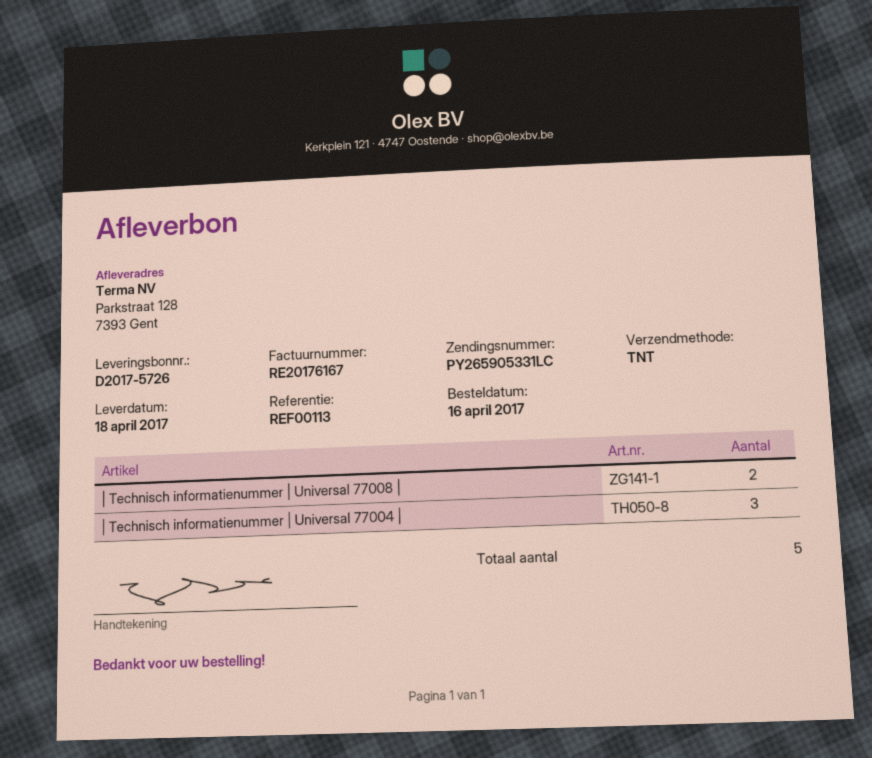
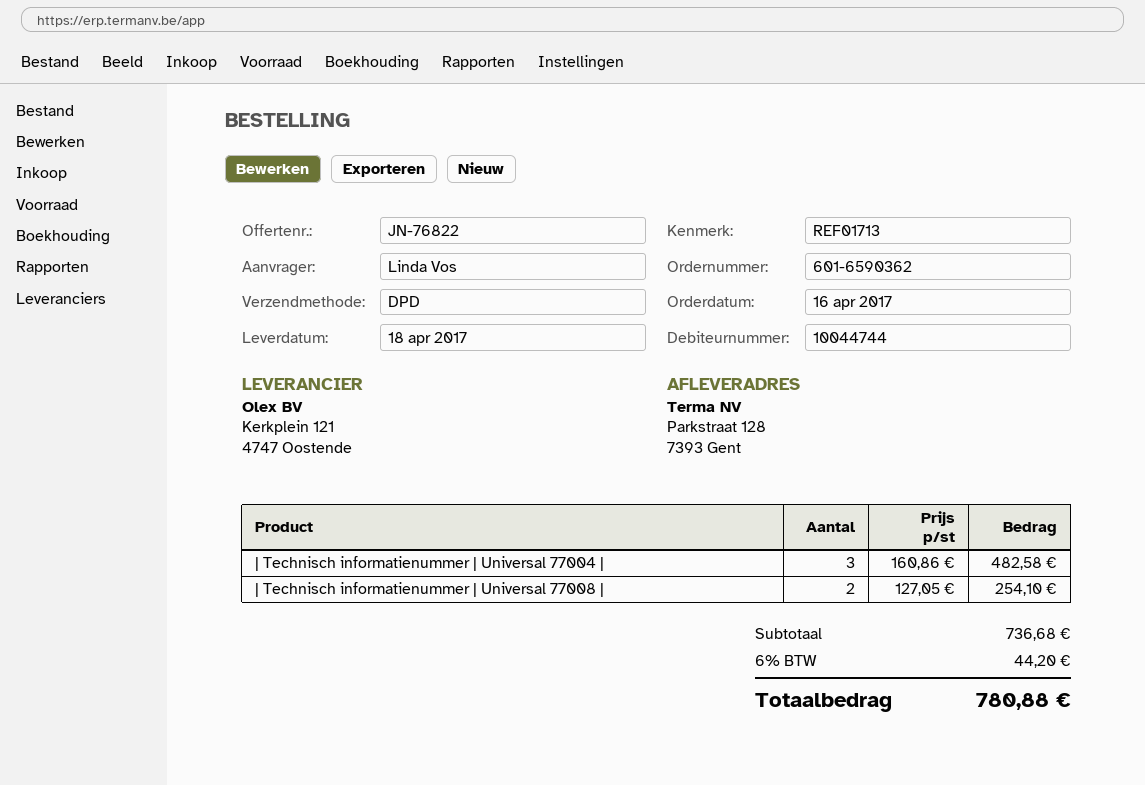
reference: REF00113 -> REF01713
shipping method: TNT -> DPD

